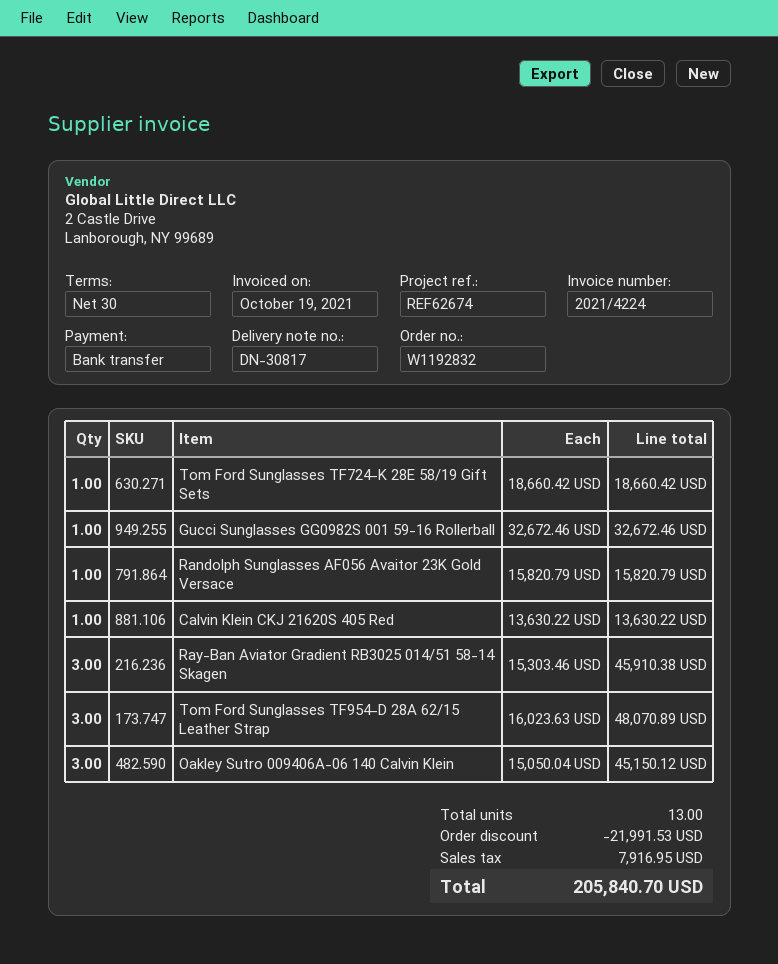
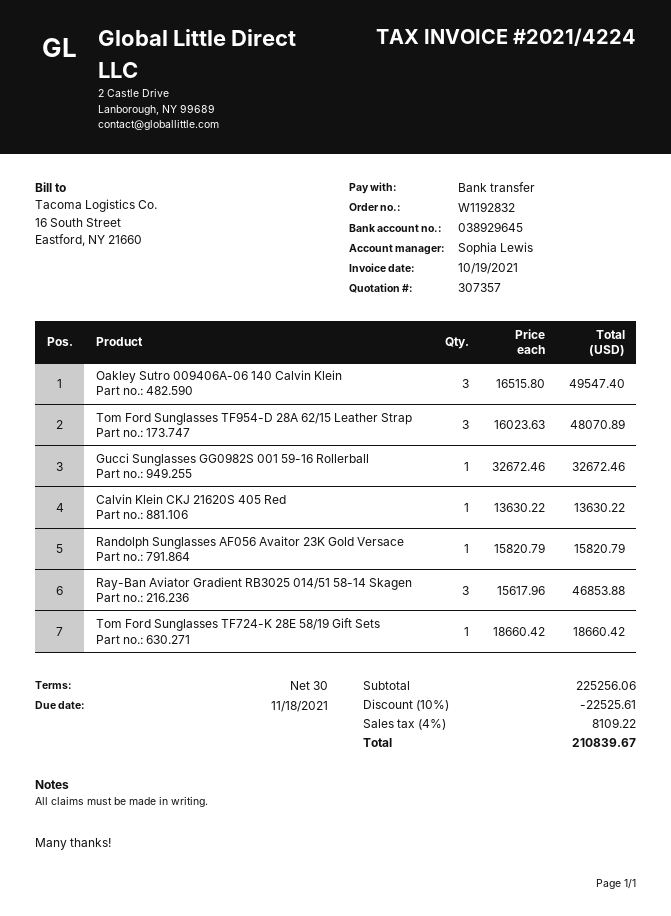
Ray-Ban Aviator Gradient RB3025 014/51 58-14 Skagen: 3 x 15303.46 = 45910.38 -> 3 x 15617.96 = 46853.88
Oakley Sutro 009406A-06 140 Calvin Klein: 3 x 15050.04 = 45150.12 -> 3 x 16515.80 = 49547.40
discount: 21991.53 -> 22525.61
tax: 7916.95 -> 8109.22
total: 205840.70 -> 210839.67

